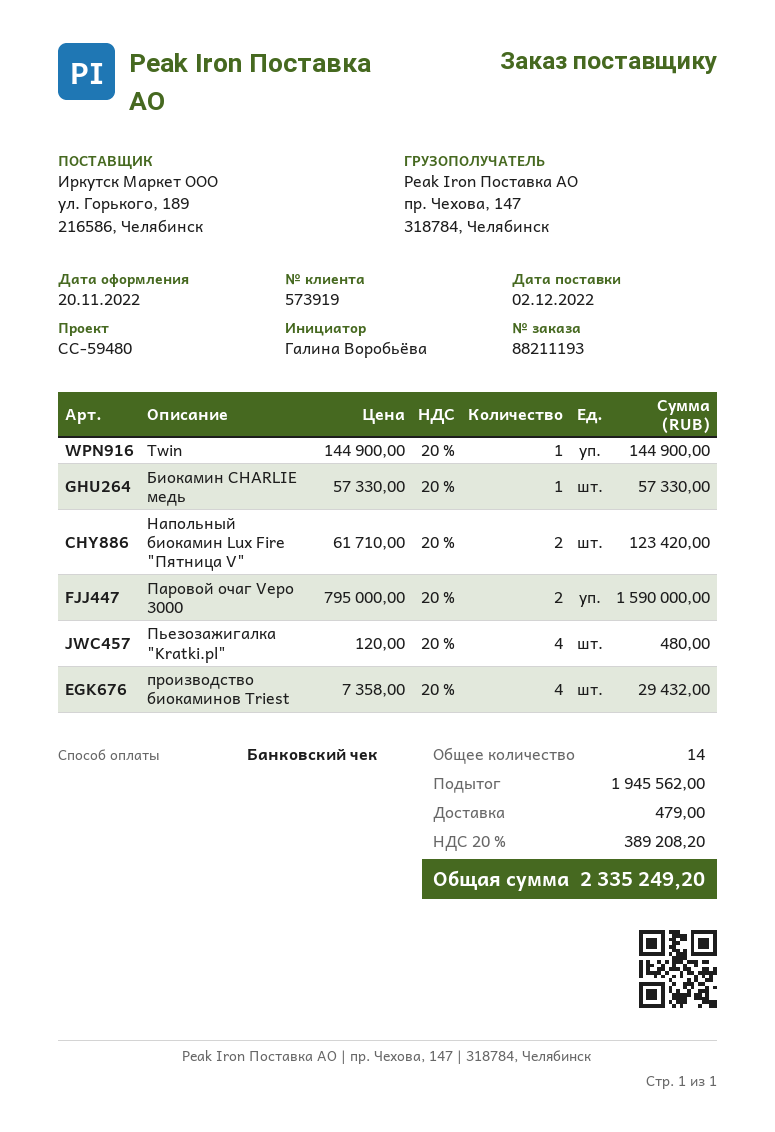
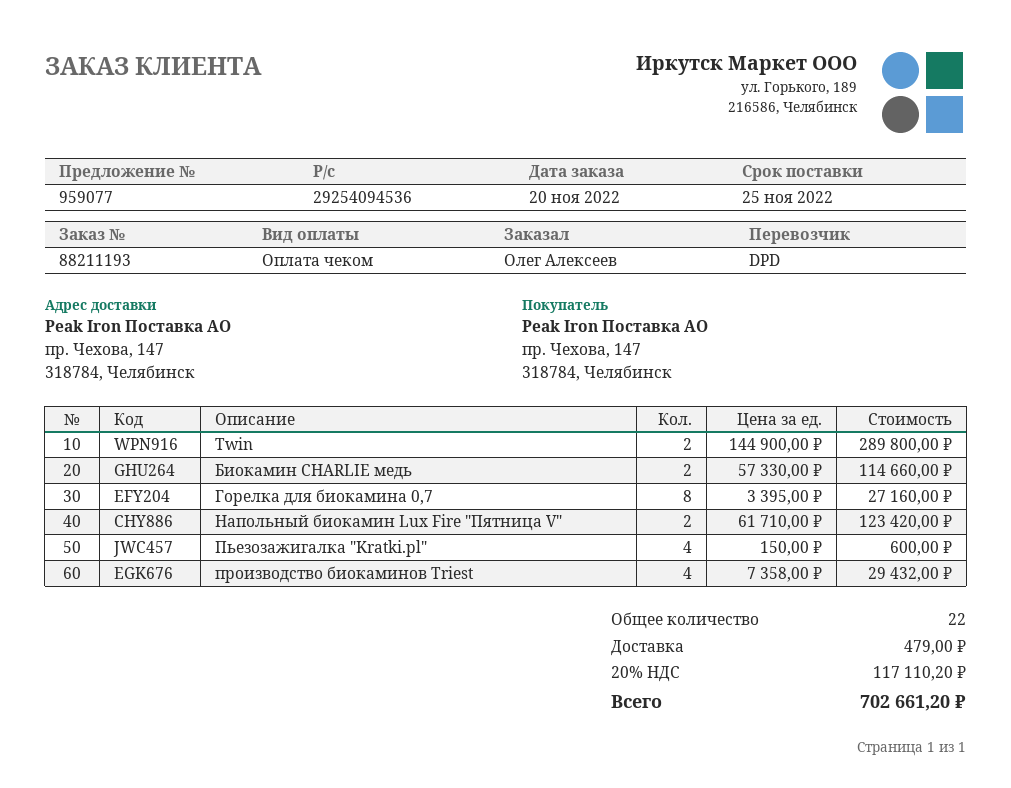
delivery date: 2022-12-02 -> 2022-11-25
ordered by: Галина Воробьёва -> Олег Алексеев
Twin: 1 x 144900.00 = 144900.00 -> 2 x 144900.00 = 289800.00
Биокамин CHARLIE медь: 1 x 57330.00 = 57330.00 -> 2 x 57330.00 = 114660.00
Паровой очаг Vepo 3000: 2 x 795000.00 = 1590000.00 -> none
Пьезозажигалка "Kratki.pl": 4 x 120.00 = 480.00 -> 4 x 150.00 = 600.00
Горелка для биокамина 0,7: none -> 8 x 3395.00 = 27160.00
total quantity: 14 -> 22
tax: 20% = 389208.20 -> 20% = 117110.20
total: 2335249.20 -> 702661.20

